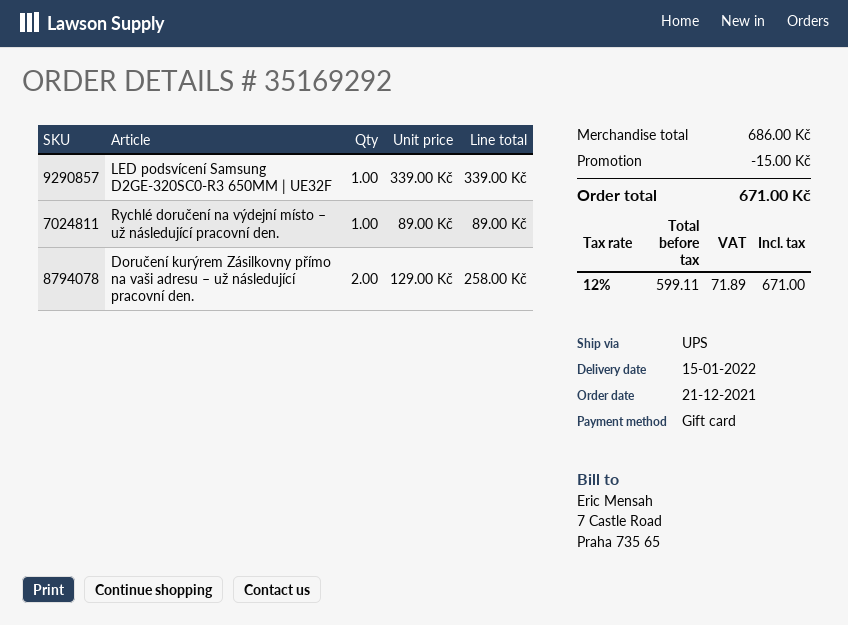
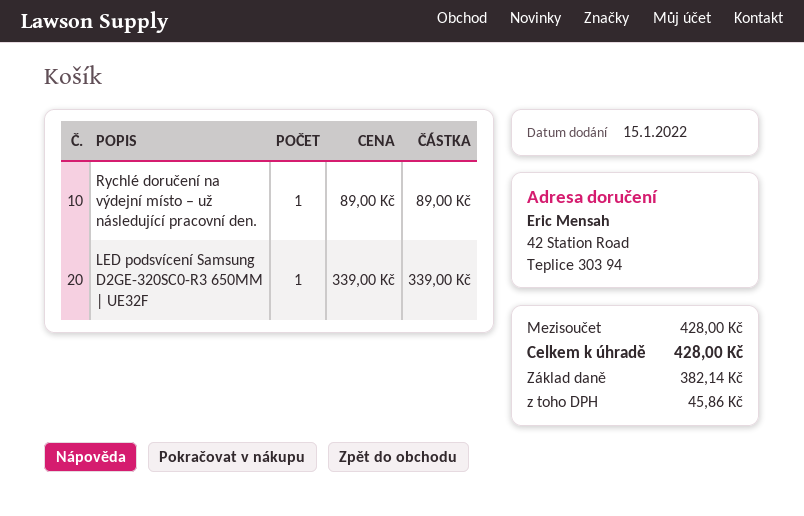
Doručení kurýrem Zásilkovny přímo na vaši adresu – už následující pracovní den.: 2 x 129.00 = 258.00 -> none
subtotal: 686.00 -> 428.00
discount: 15.00 -> none
net: 599.11 -> 382.14
tax: 71.89 -> 45.86
total: 671.00 -> 428.00

